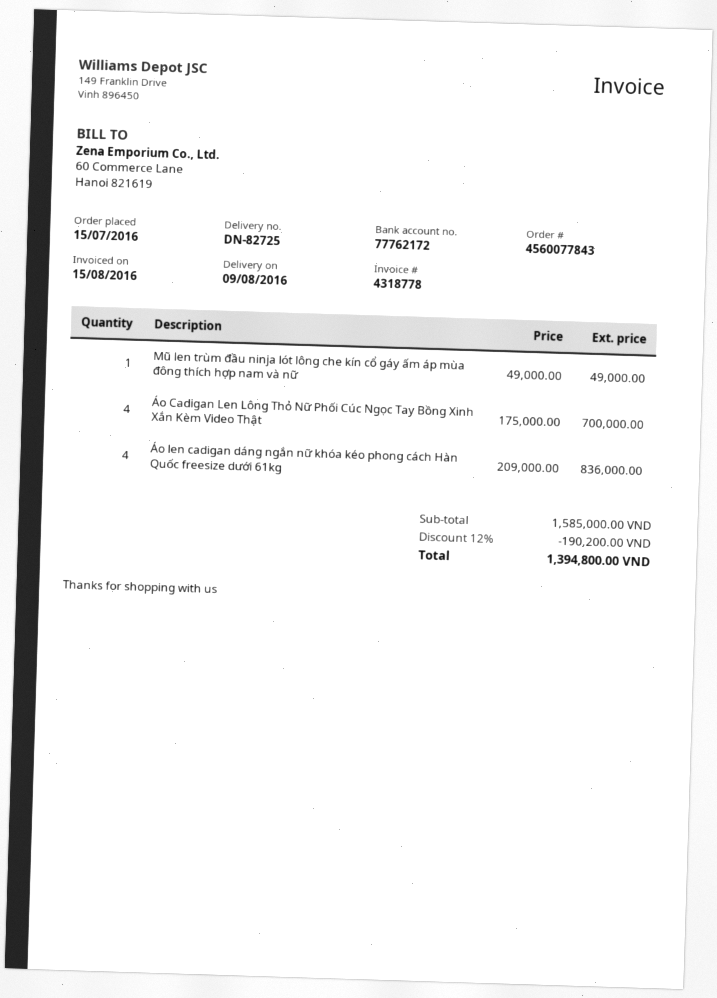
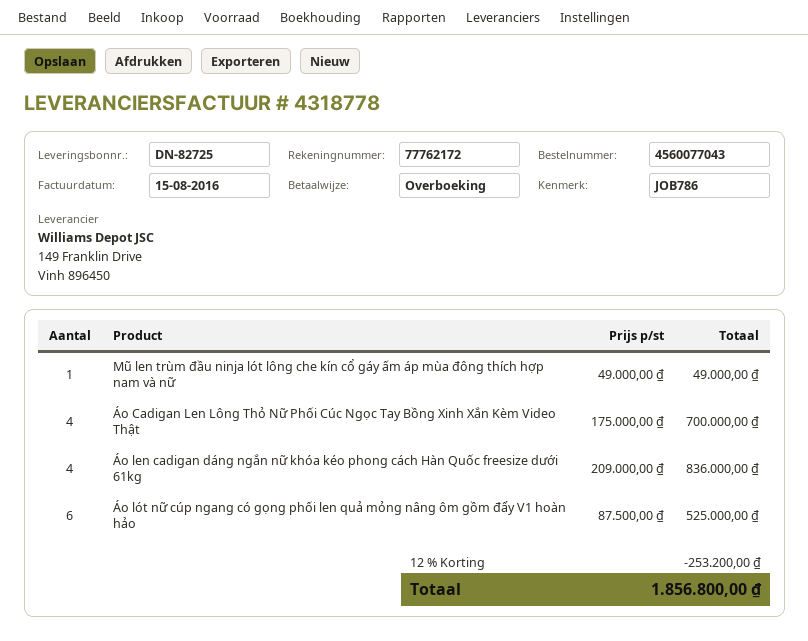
order number: 4560077843 -> 4560077043
Áo lót nữ cúp ngang có gọng phối len quả mỏng nâng ôm gồm đẩy V1 hoàn hảo: none -> 6 x 87500.00 = 525000.00
discount: 12% = 190200.00 -> 12% = 253200.00
total: 1394800.00 -> 1856800.00

